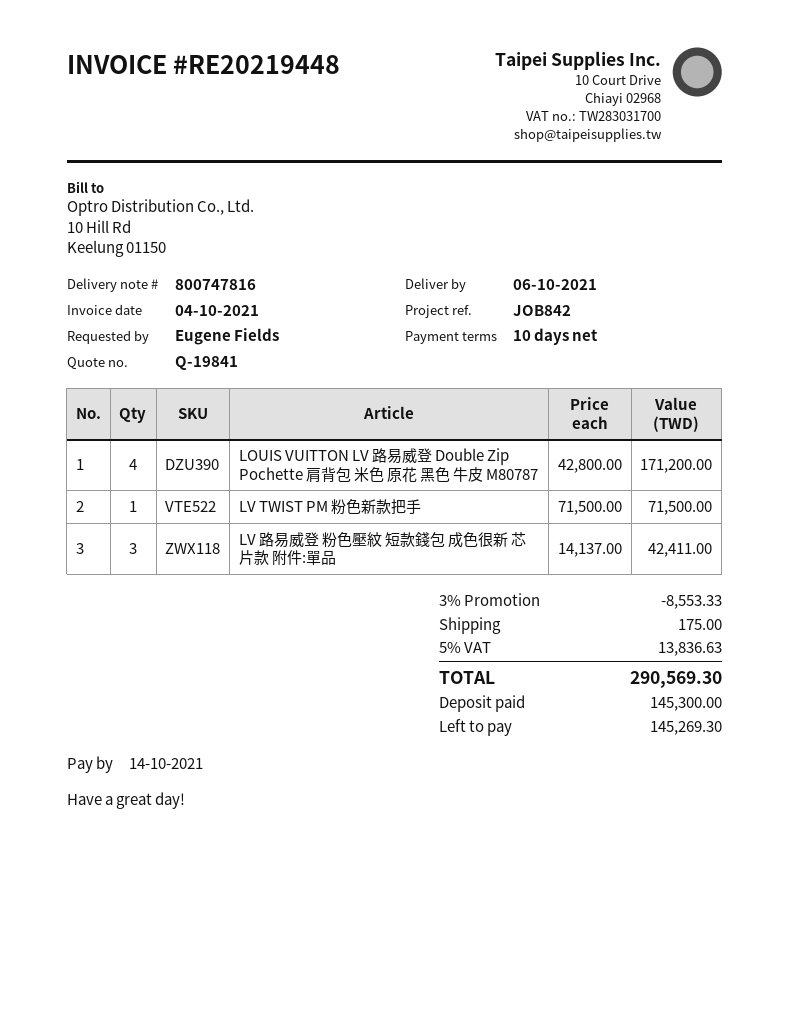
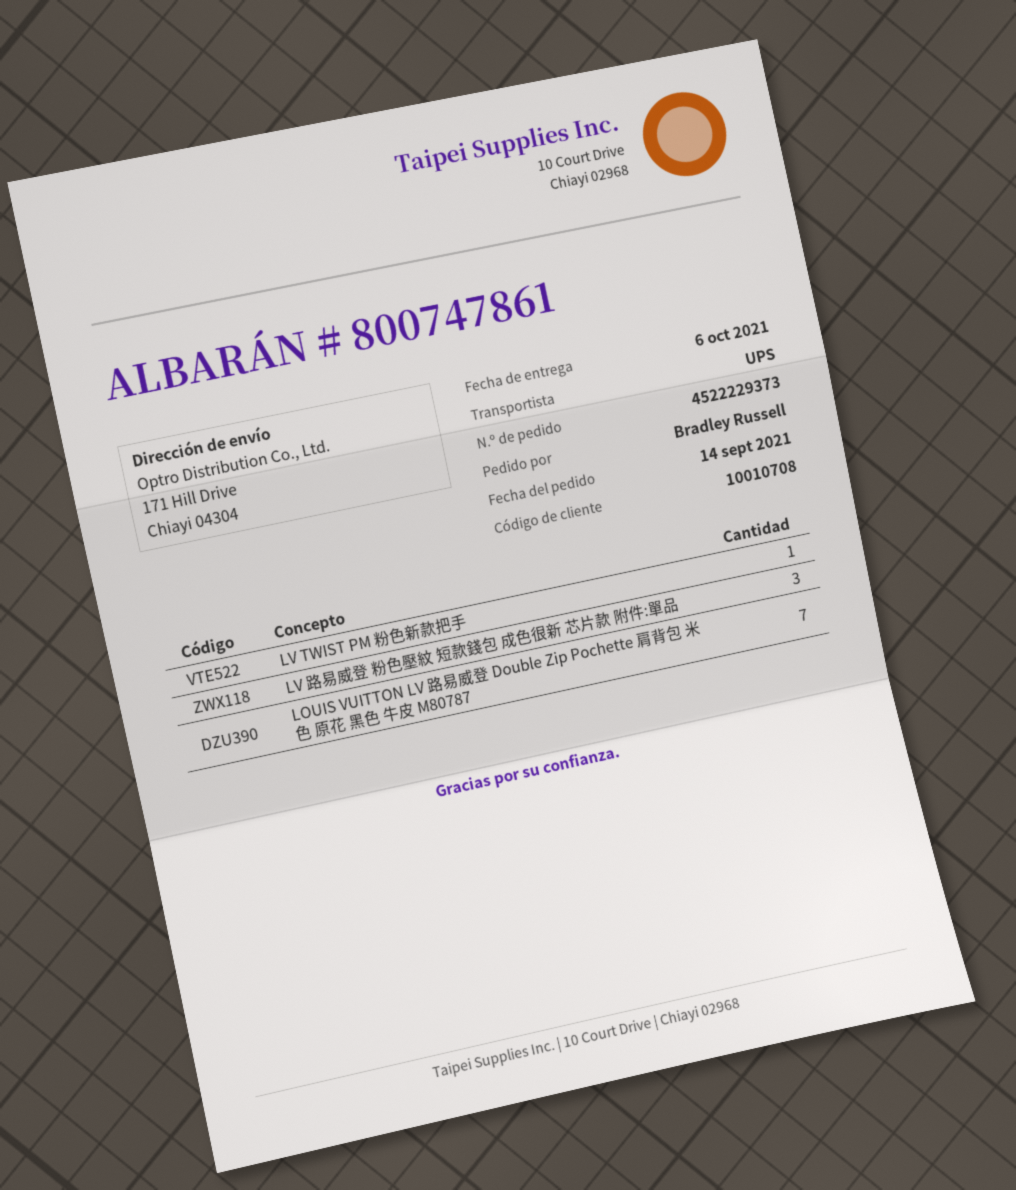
delivery note number: 800747816 -> 800747861
ordered by: Eugene Fields -> Bradley Russell
LOUIS VUITTON LV 路易威登 Double Zip Pochette 肩背包 米色 原花 黑色 牛皮 M80787: 4 -> 7

